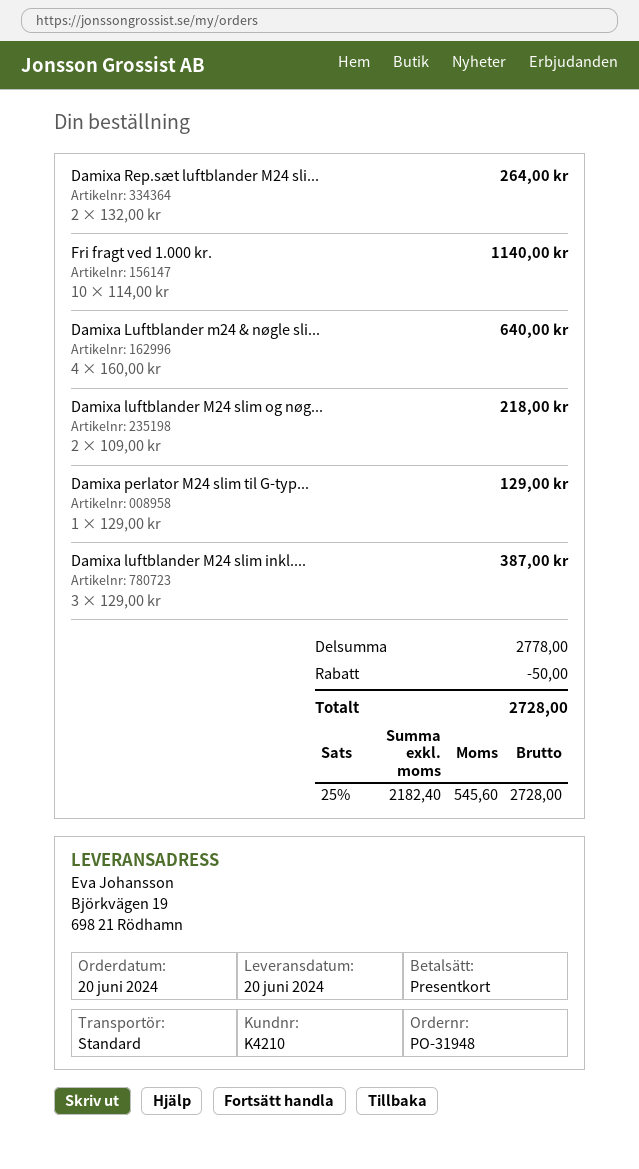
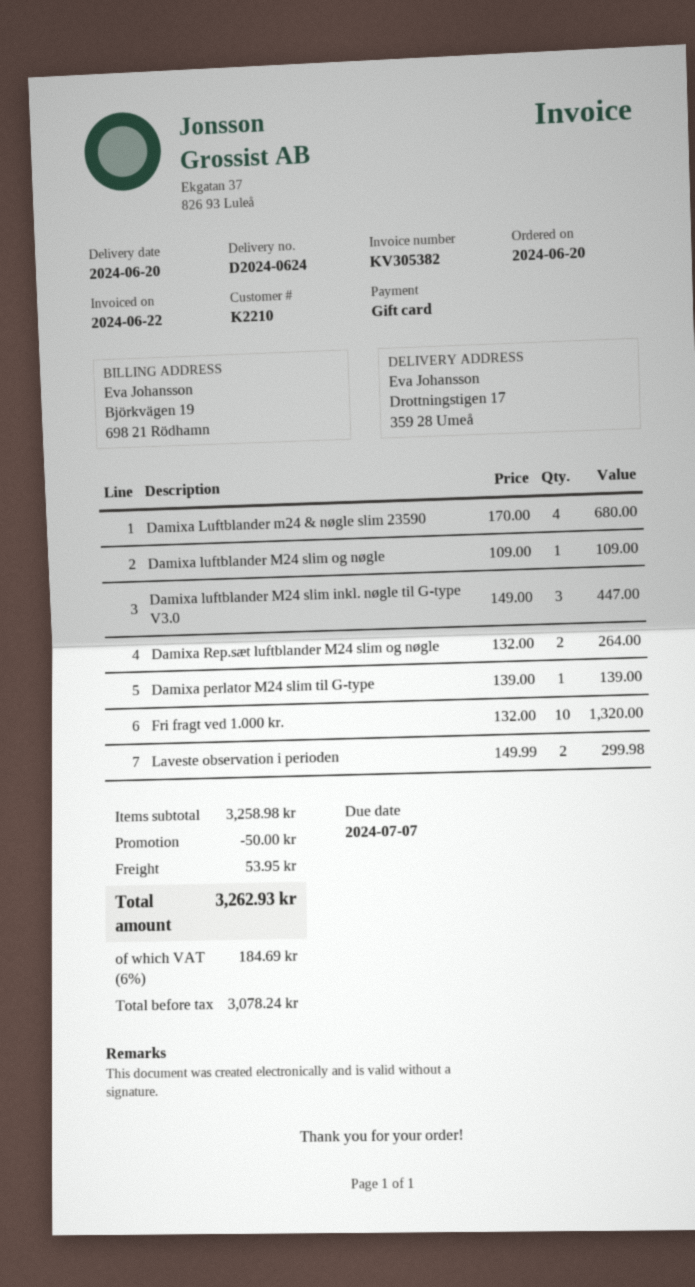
customer number: K4210 -> K2210
ship to: Björkvägen 19, 698 21 Rödhamn -> Drottningstigen 17, 359 28 Umeå
Fri fragt ved 1.000 kr.: 10 x 114.00 = 1140.00 -> 10 x 132.00 = 1320.00
Damixa Luftblander m24 & nøgle sli...: 4 x 160.00 = 640.00 -> 4 x 170.00 = 680.00
Damixa luftblander M24 slim og nøg...: 2 x 109.00 = 218.00 -> 1 x 109.00 = 109.00
Damixa perlator M24 slim til G-typ...: 1 x 129.00 = 129.00 -> 1 x 139.00 = 139.00
Damixa luftblander M24 slim inkl....: 3 x 129.00 = 387.00 -> 3 x 149.00 = 447.00
Laveste observation i perioden: none -> 2 x 149.99 = 299.98
subtotal: 2778.00 -> 3258.98
shipping: none -> 53.95
net: 2182.40 -> 3078.24
tax: 25% = 545.60 -> 6% = 184.69
total: 2728.00 -> 3262.93

